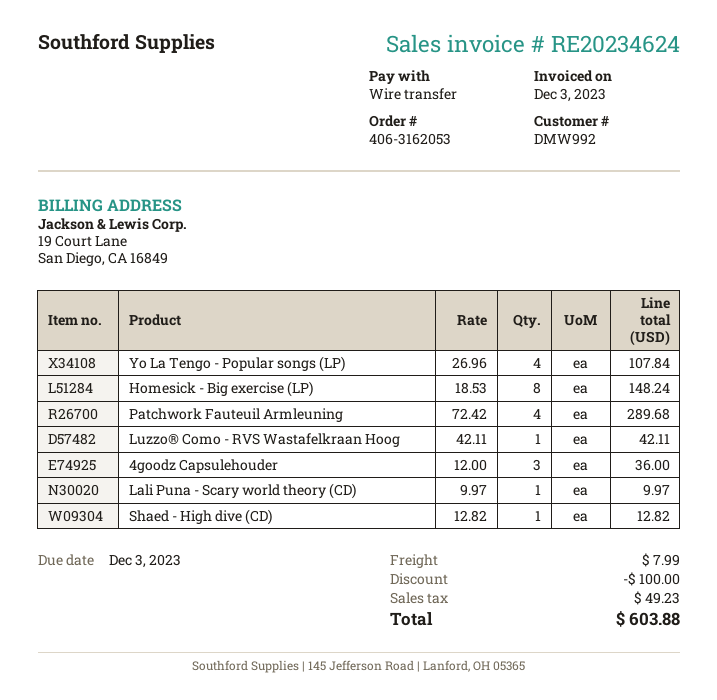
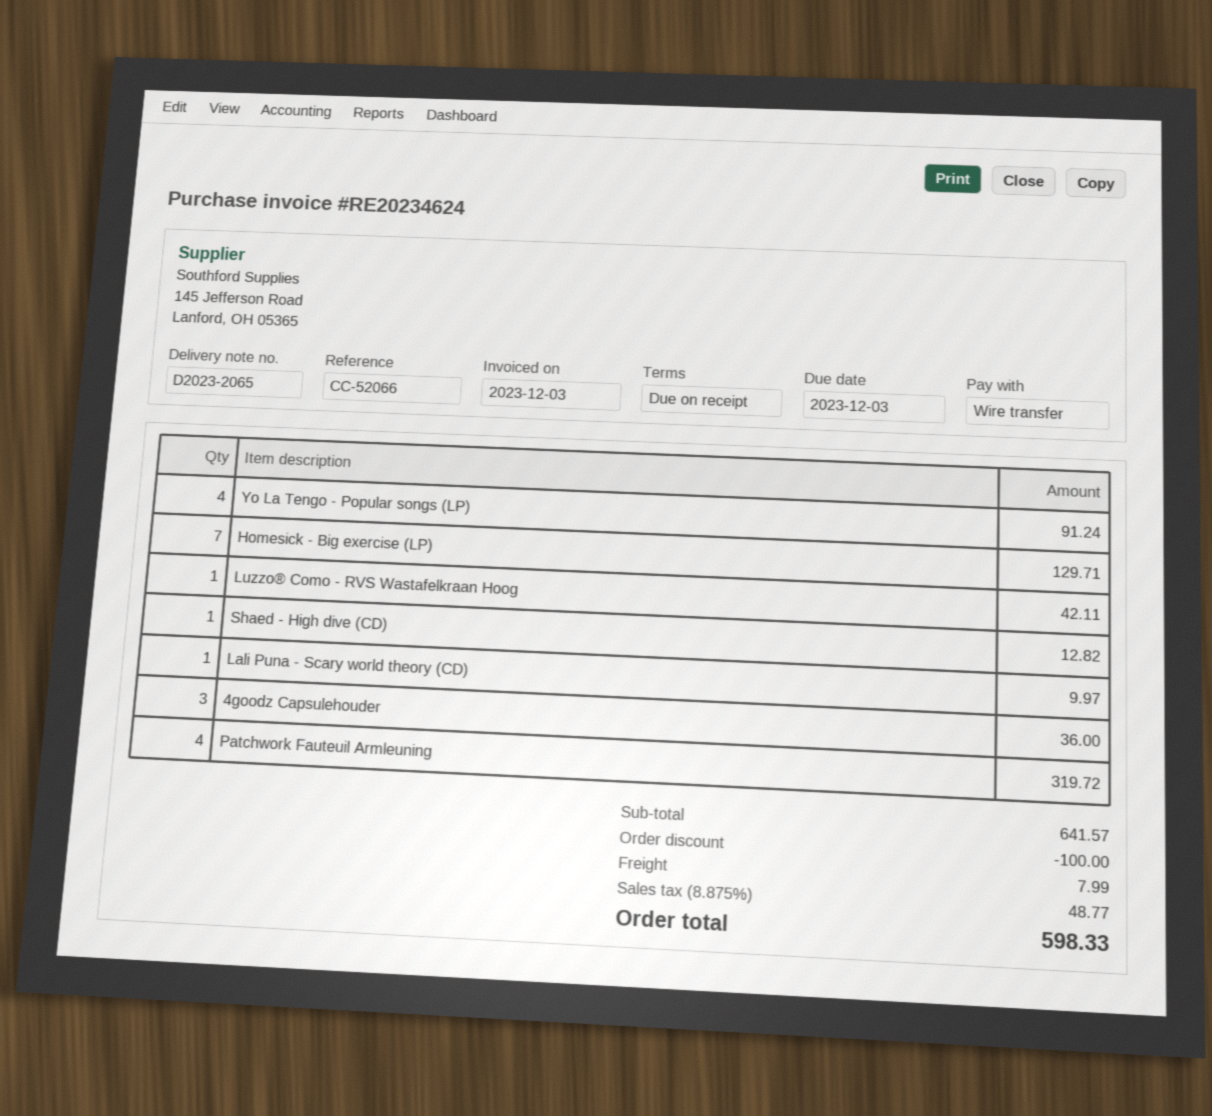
Yo La Tengo - Popular songs (LP): 4 for 107.84 -> 4 for 91.24
Homesick - Big exercise (LP): 8 for 148.24 -> 7 for 129.71
Patchwork Fauteuil Armleuning: 4 for 289.68 -> 4 for 319.72
tax: 49.23 -> 48.77
total: 603.88 -> 598.33

